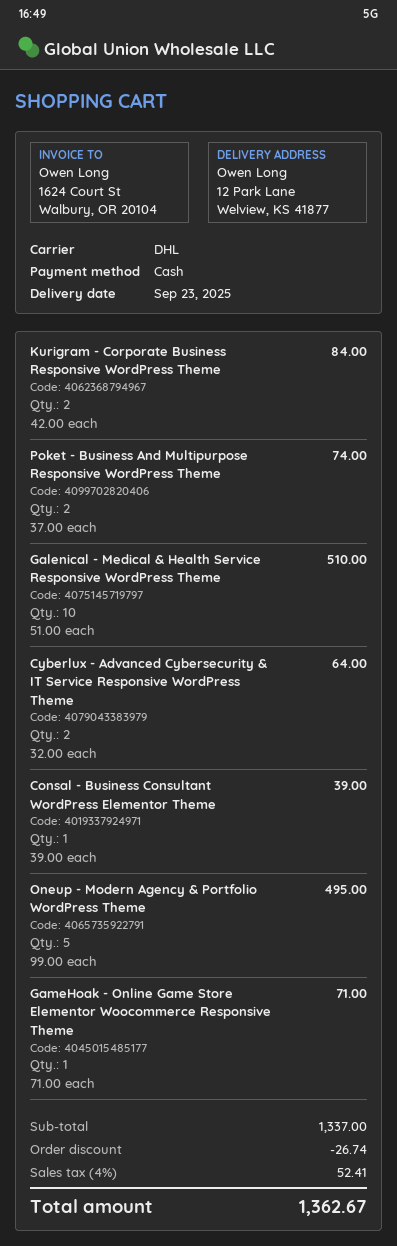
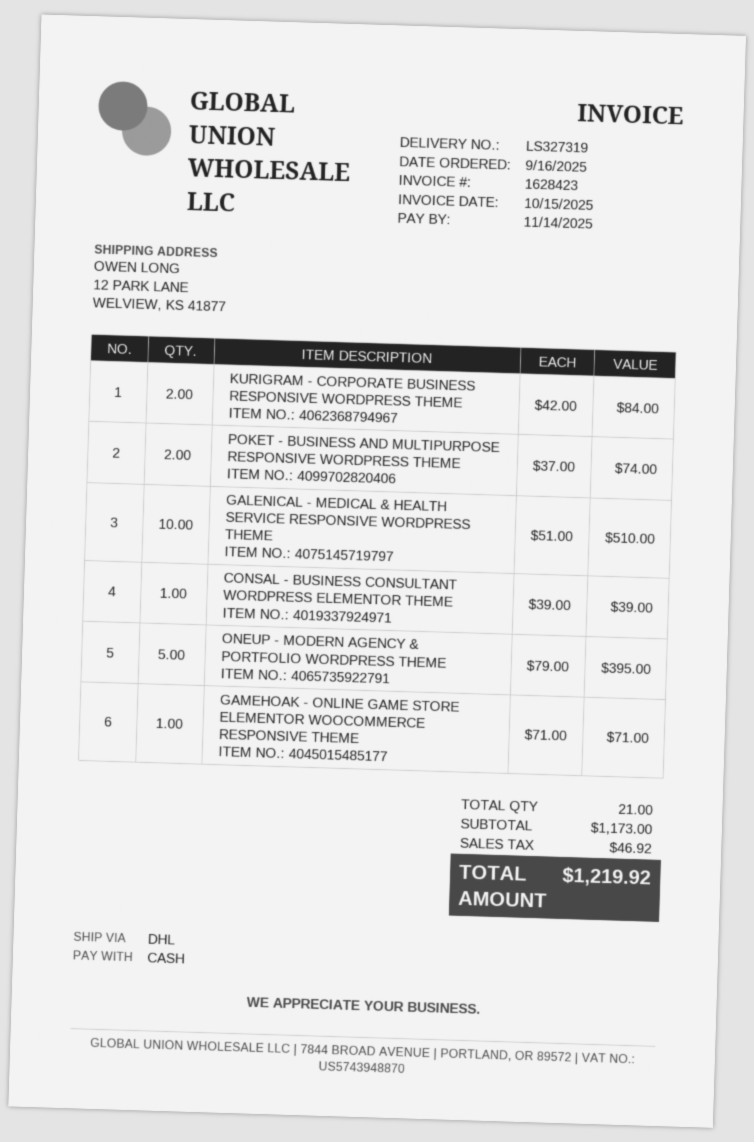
Cyberlux - Advanced Cybersecurity & IT Service Responsive WordPress Theme: 2 x 32.00 = 64.00 -> none
Oneup - Modern Agency & Portfolio WordPress Theme: 5 x 99.00 = 495.00 -> 5 x 79.00 = 395.00
subtotal: 1337.00 -> 1173.00
discount: 26.74 -> none
tax: 52.41 -> 46.92
total: 1362.67 -> 1219.92

